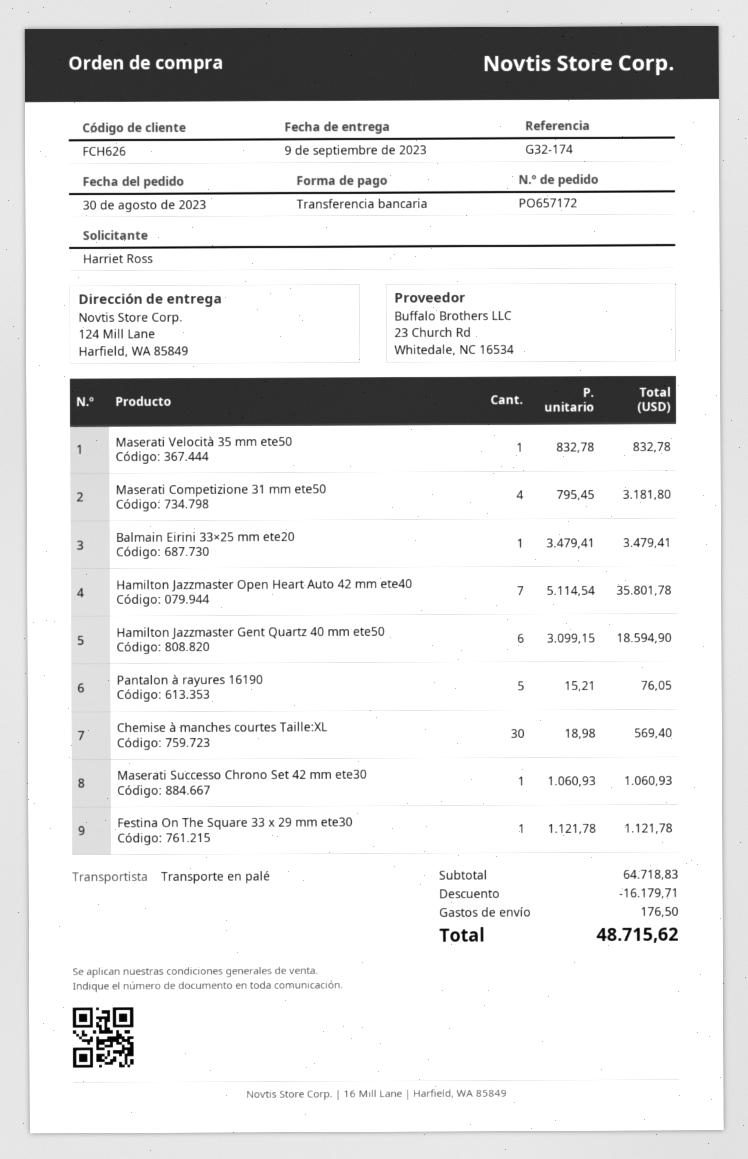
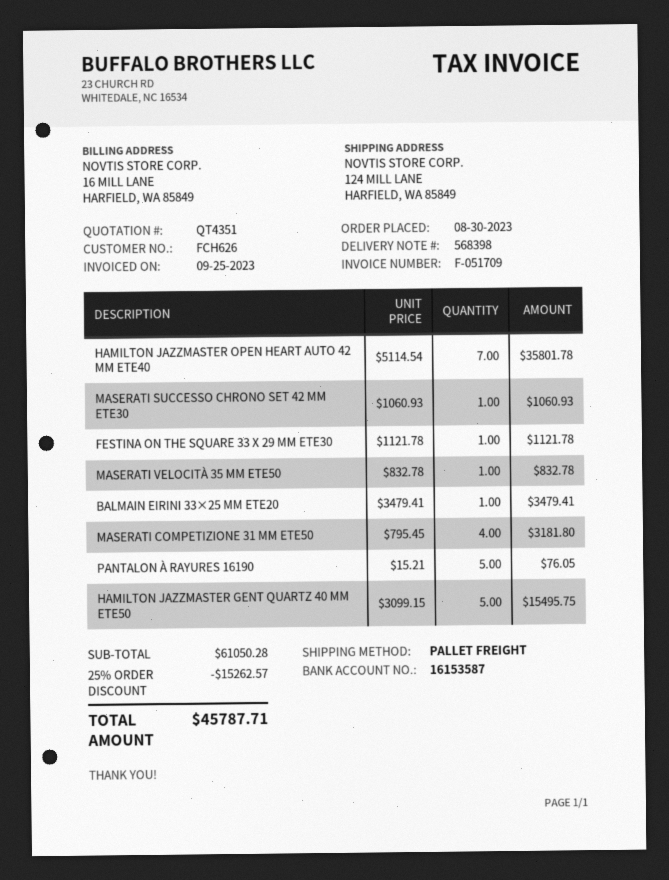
Hamilton Jazzmaster Gent Quartz 40 mm ete50: 6 x 3099.15 = 18594.90 -> 5 x 3099.15 = 15495.75
Chemise à manches courtes Taille:XL: 30 x 18.98 = 569.40 -> none
subtotal: 64718.83 -> 61050.28
discount: 16179.71 -> 15262.57
shipping: 176.50 -> none
total: 48715.62 -> 45787.71

